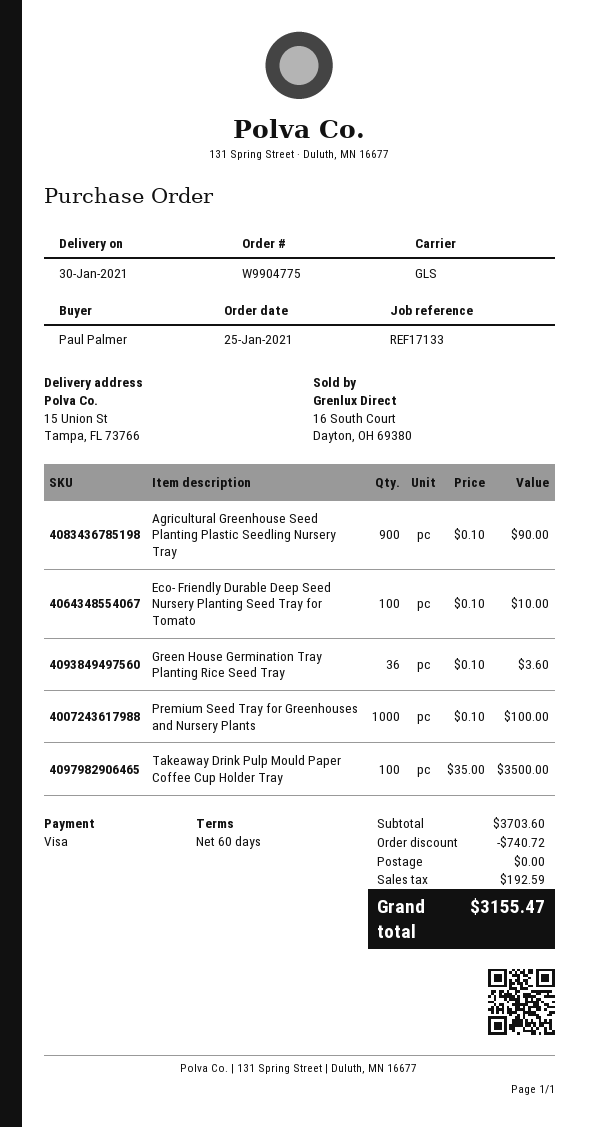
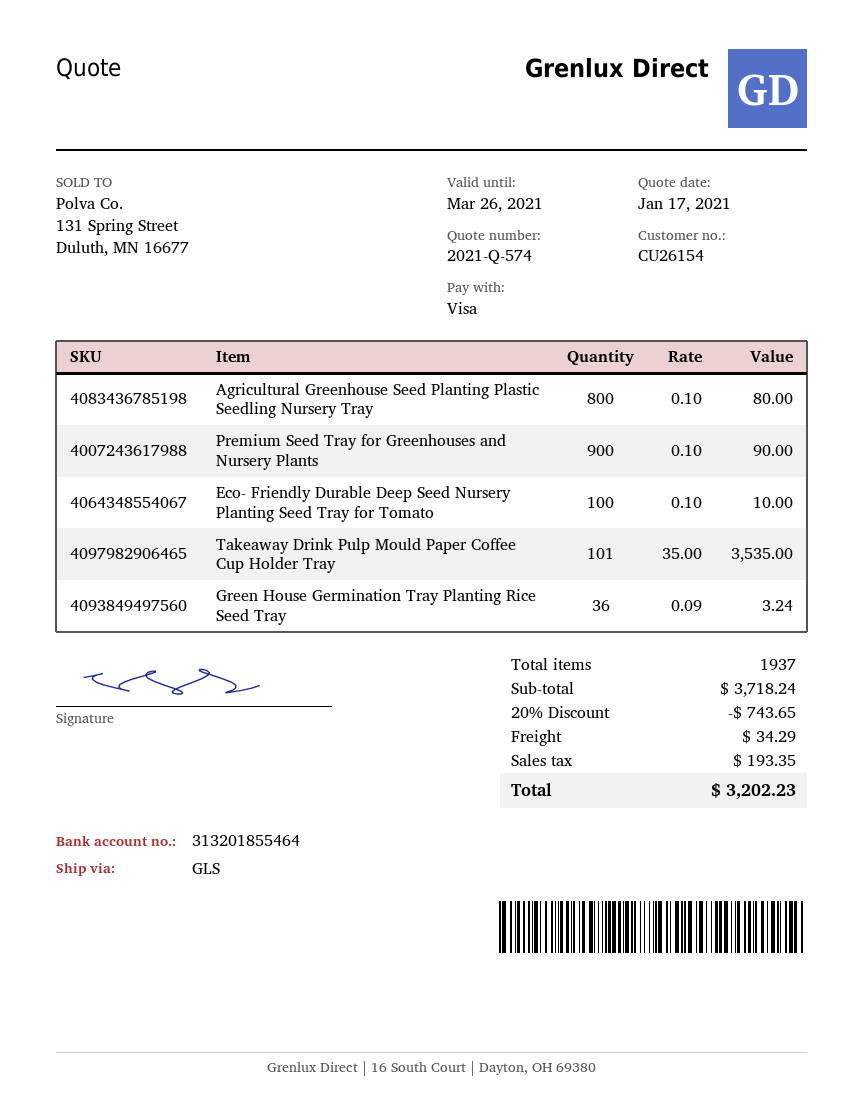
Agricultural Greenhouse Seed Planting Plastic Seedling Nursery Tray: 900 x 0.10 = 90.00 -> 800 x 0.10 = 80.00
Green House Germination Tray Planting Rice Seed Tray: 36 x 0.10 = 3.60 -> 36 x 0.09 = 3.24
Premium Seed Tray for Greenhouses and Nursery Plants: 1000 x 0.10 = 100.00 -> 900 x 0.10 = 90.00
Takeaway Drink Pulp Mould Paper Coffee Cup Holder Tray: 100 x 35.00 = 3500.00 -> 101 x 35.00 = 3535.00
subtotal: 3703.60 -> 3718.24
discount: 740.72 -> 743.65
shipping: 0.00 -> 34.29
tax: 192.59 -> 193.35
total: 3155.47 -> 3202.23

